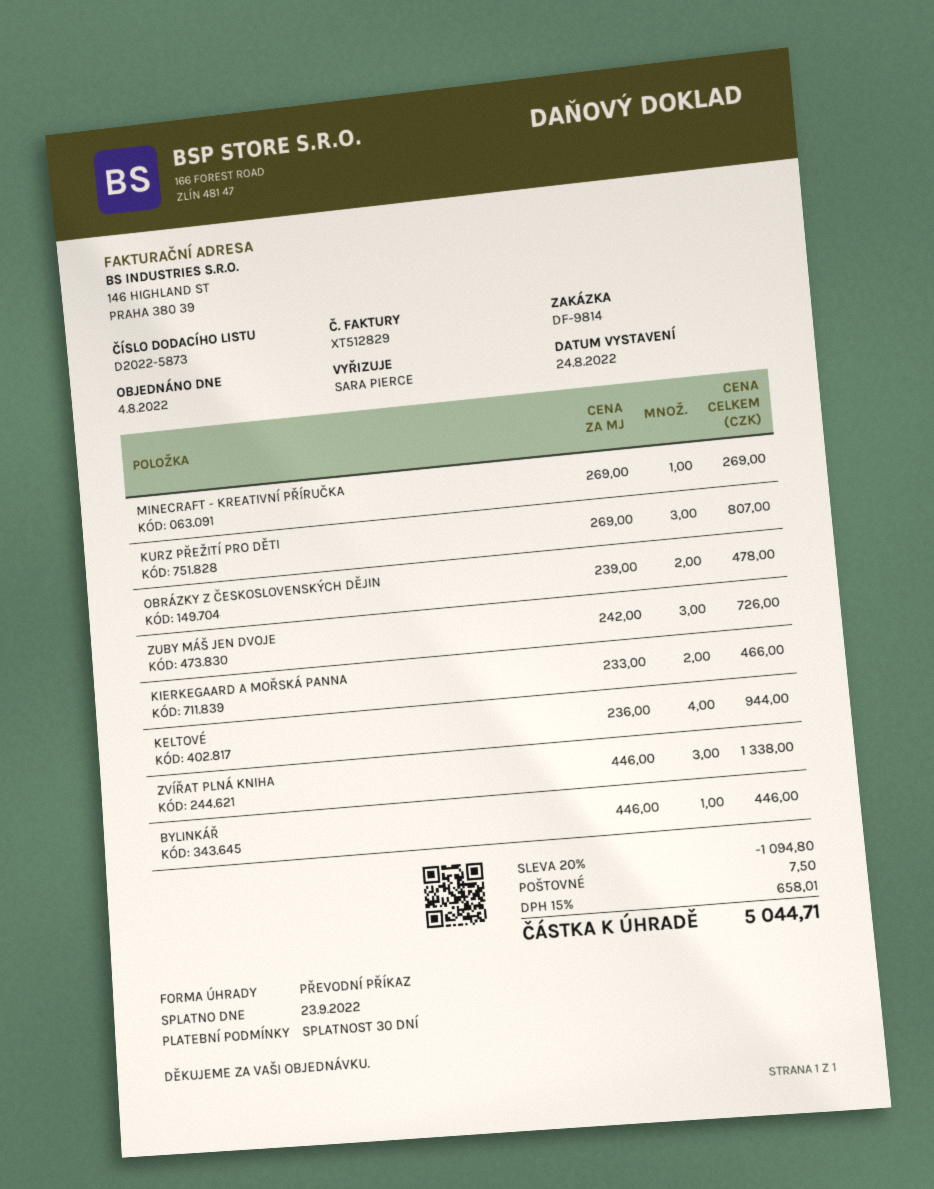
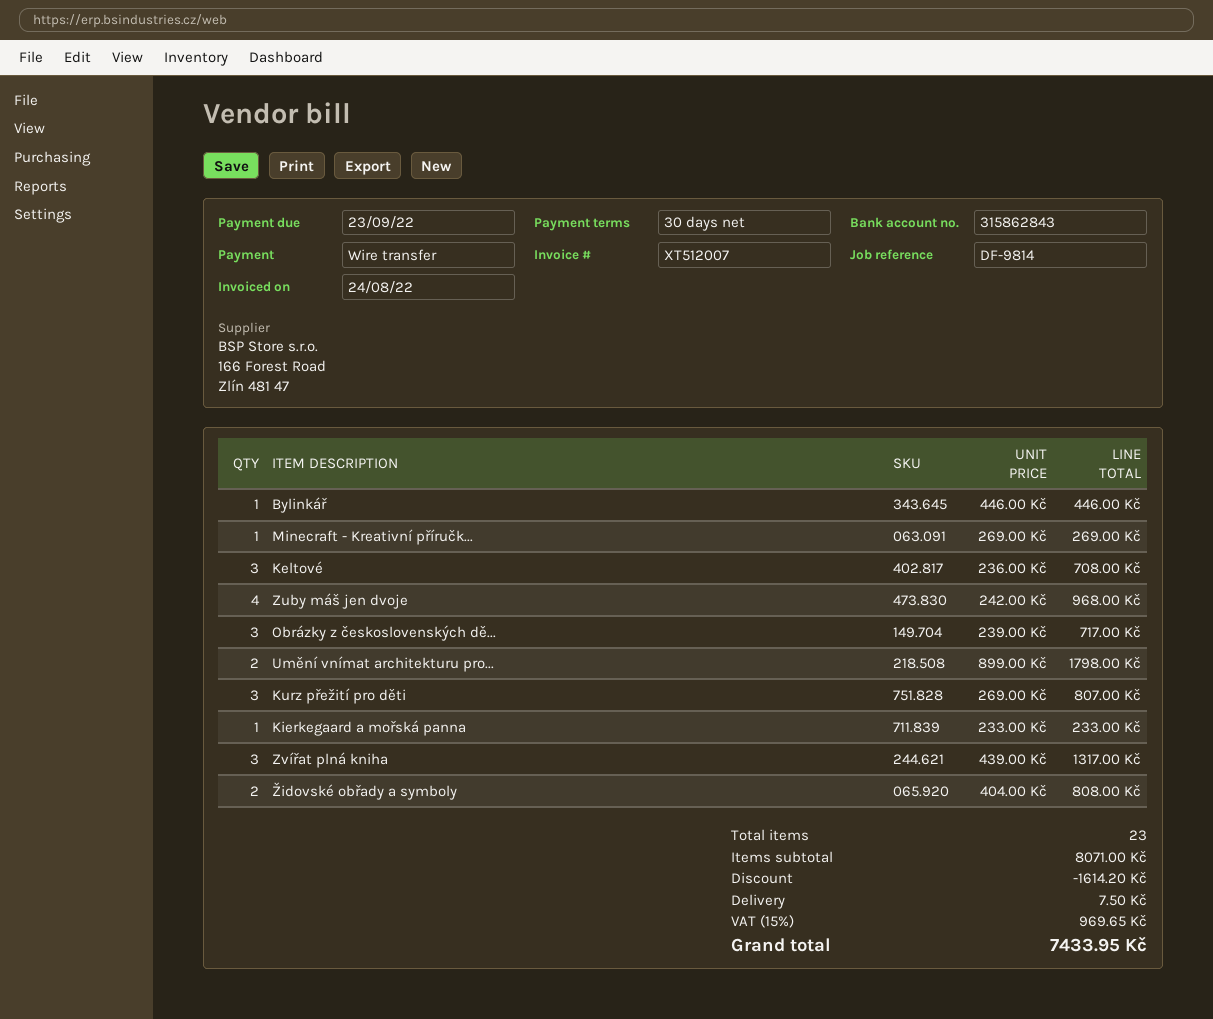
invoice number: XT512829 -> XT512007
OBRÁZKY Z ČESKOSLOVENSKÝCH DĚJIN: 2 x 239.00 = 478.00 -> 3 x 239.00 = 717.00
ZUBY MÁŠ JEN DVOJE: 3 x 242.00 = 726.00 -> 4 x 242.00 = 968.00
KIERKEGAARD A MOŘSKÁ PANNA: 2 x 233.00 = 466.00 -> 1 x 233.00 = 233.00
KELTOVÉ: 4 x 236.00 = 944.00 -> 3 x 236.00 = 708.00
ZVÍŘAT PLNÁ KNIHA: 3 x 446.00 = 1338.00 -> 3 x 439.00 = 1317.00
Umění vnímat architekturu pro...: none -> 2 x 899.00 = 1798.00
Židovské obřady a symboly: none -> 2 x 404.00 = 808.00
discount: 1094.80 -> 1614.20
tax: 15% = 658.01 -> 15% = 969.65
total: 5044.71 -> 7433.95

